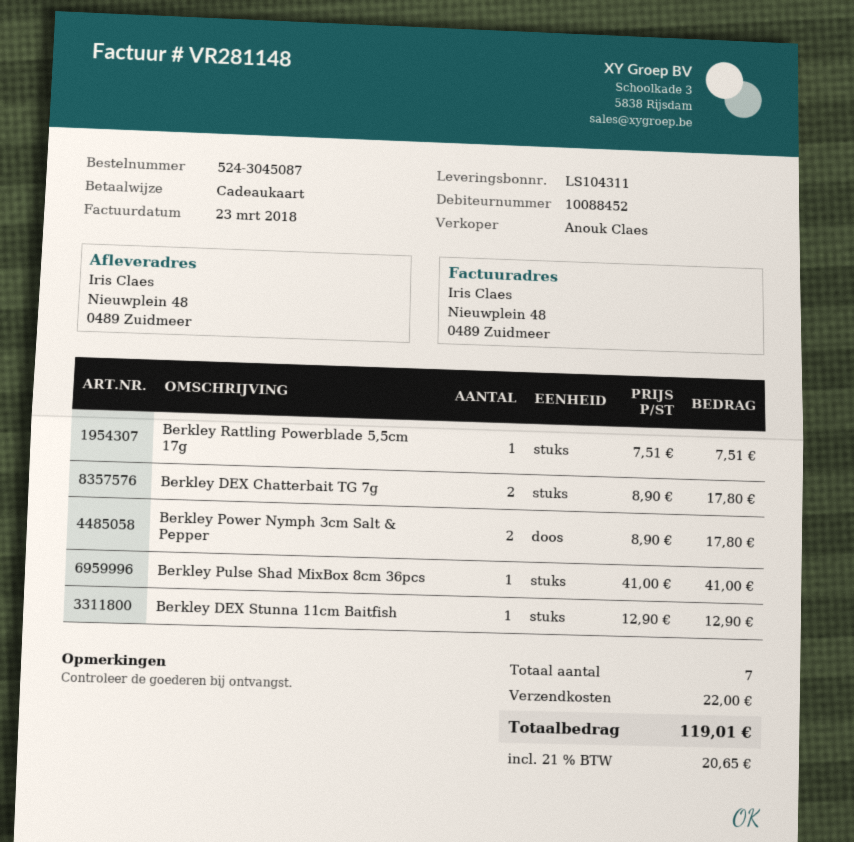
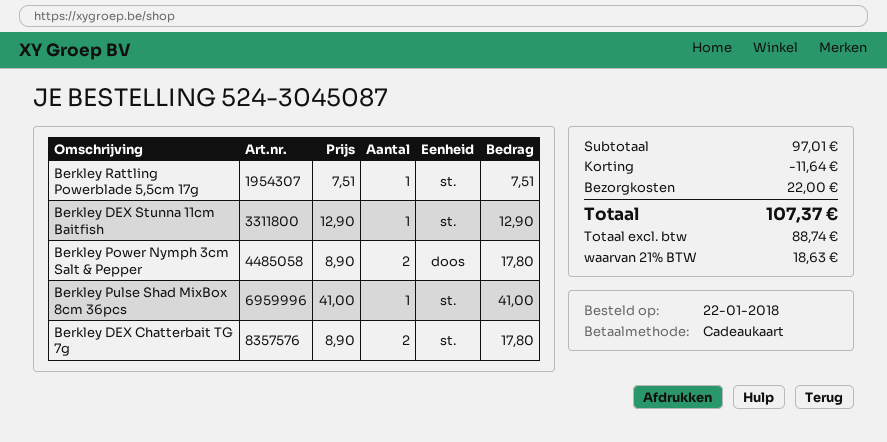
discount: none -> 11.64
tax: 21% = 20.65 -> 21% = 18.63
total: 119.01 -> 107.37

